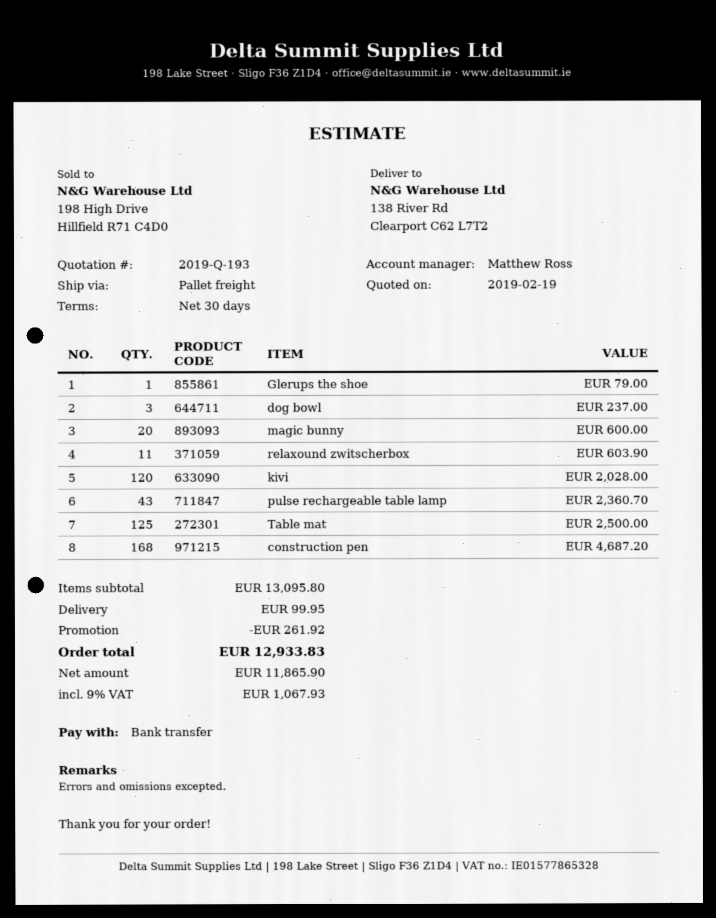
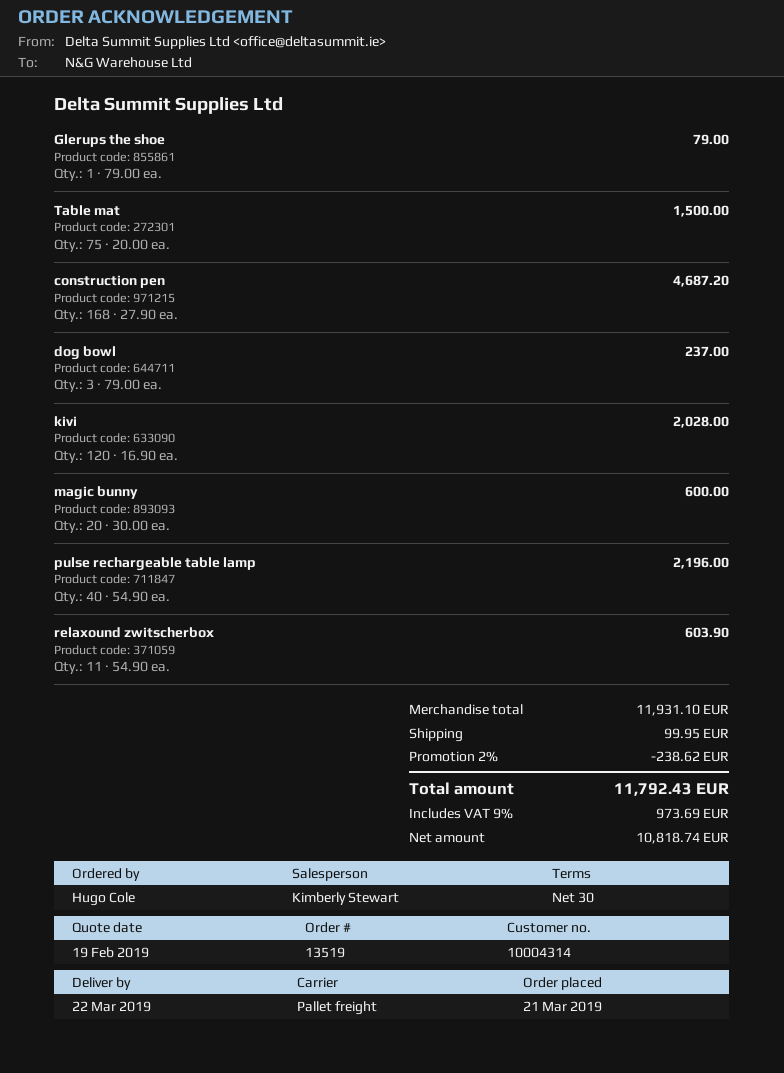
sales rep: Matthew Ross -> Kimberly Stewart
pulse rechargeable table lamp: 43 for 2360.70 -> 40 for 2196.00
Table mat: 125 for 2500.00 -> 75 for 1500.00
subtotal: 13095.80 -> 11931.10
discount: 261.92 -> 238.62
net: 11865.90 -> 10818.74
tax: 9% = 1067.93 -> 9% = 973.69
total: 12933.83 -> 11792.43

